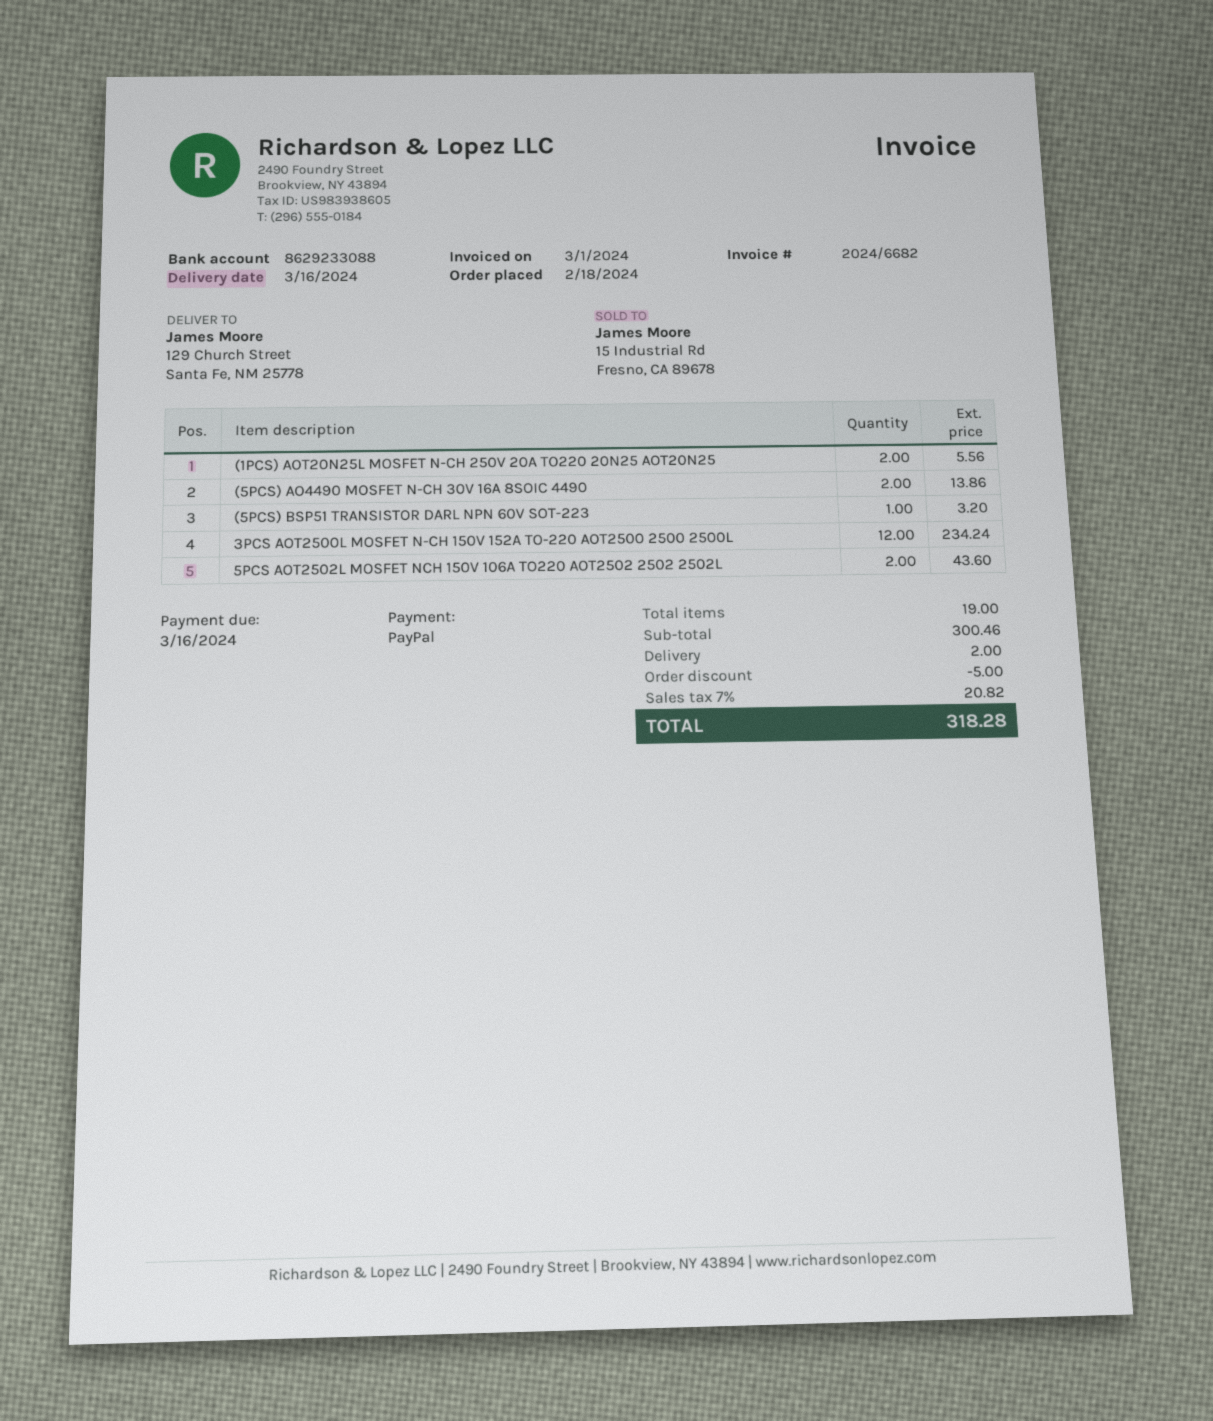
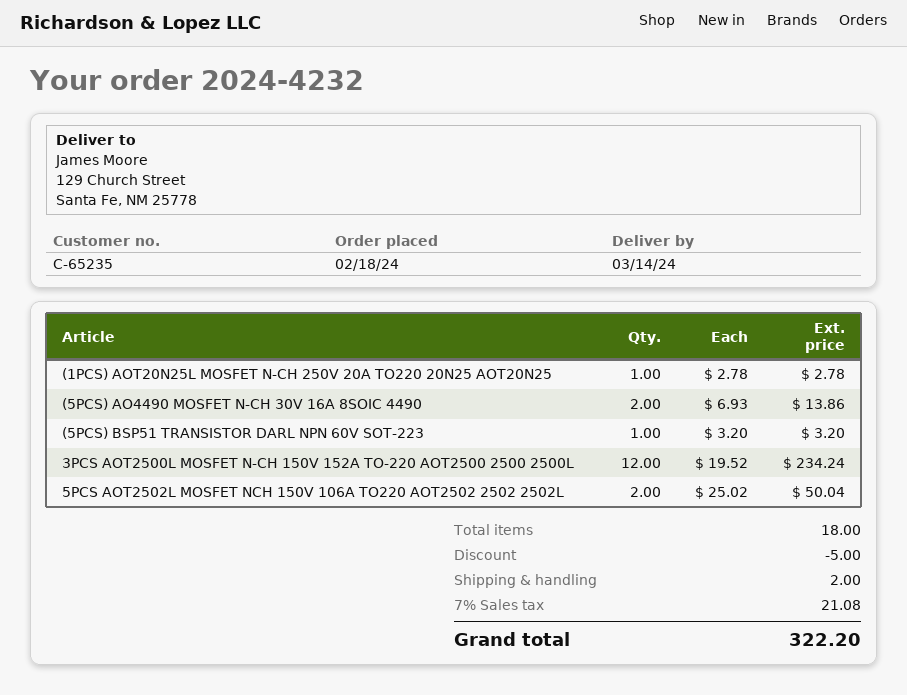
delivery date: 2024-03-16 -> 2024-03-14
(1PCS) AOT20N25L MOSFET N-CH 250V 20A TO220 20N25 AOT20N25: 2 for 5.56 -> 1 for 2.78
5PCS AOT2502L MOSFET NCH 150V 106A TO220 AOT2502 2502 2502L: 2 for 43.60 -> 2 for 50.04
total quantity: 19 -> 18
tax: 7% = 20.82 -> 7% = 21.08
total: 318.28 -> 322.20

